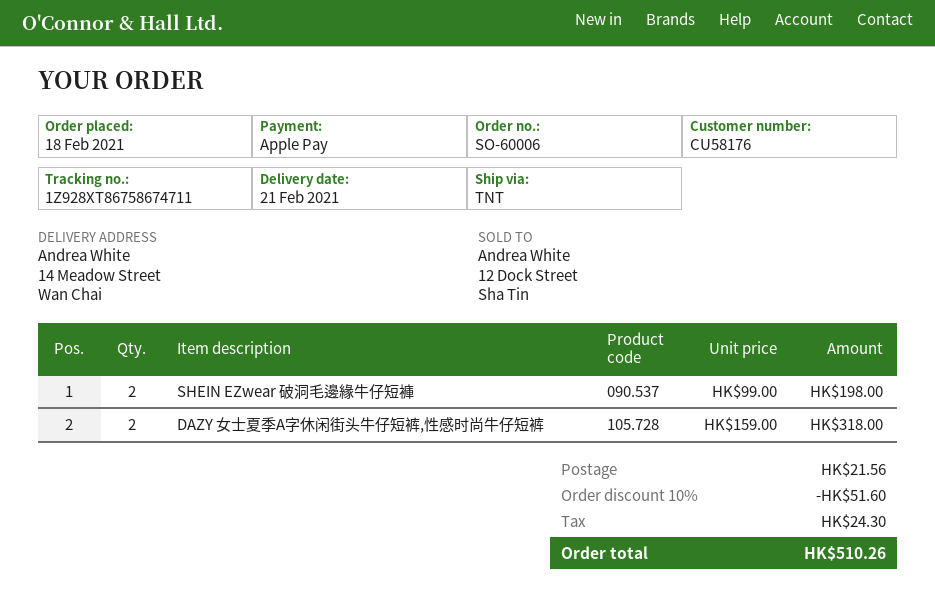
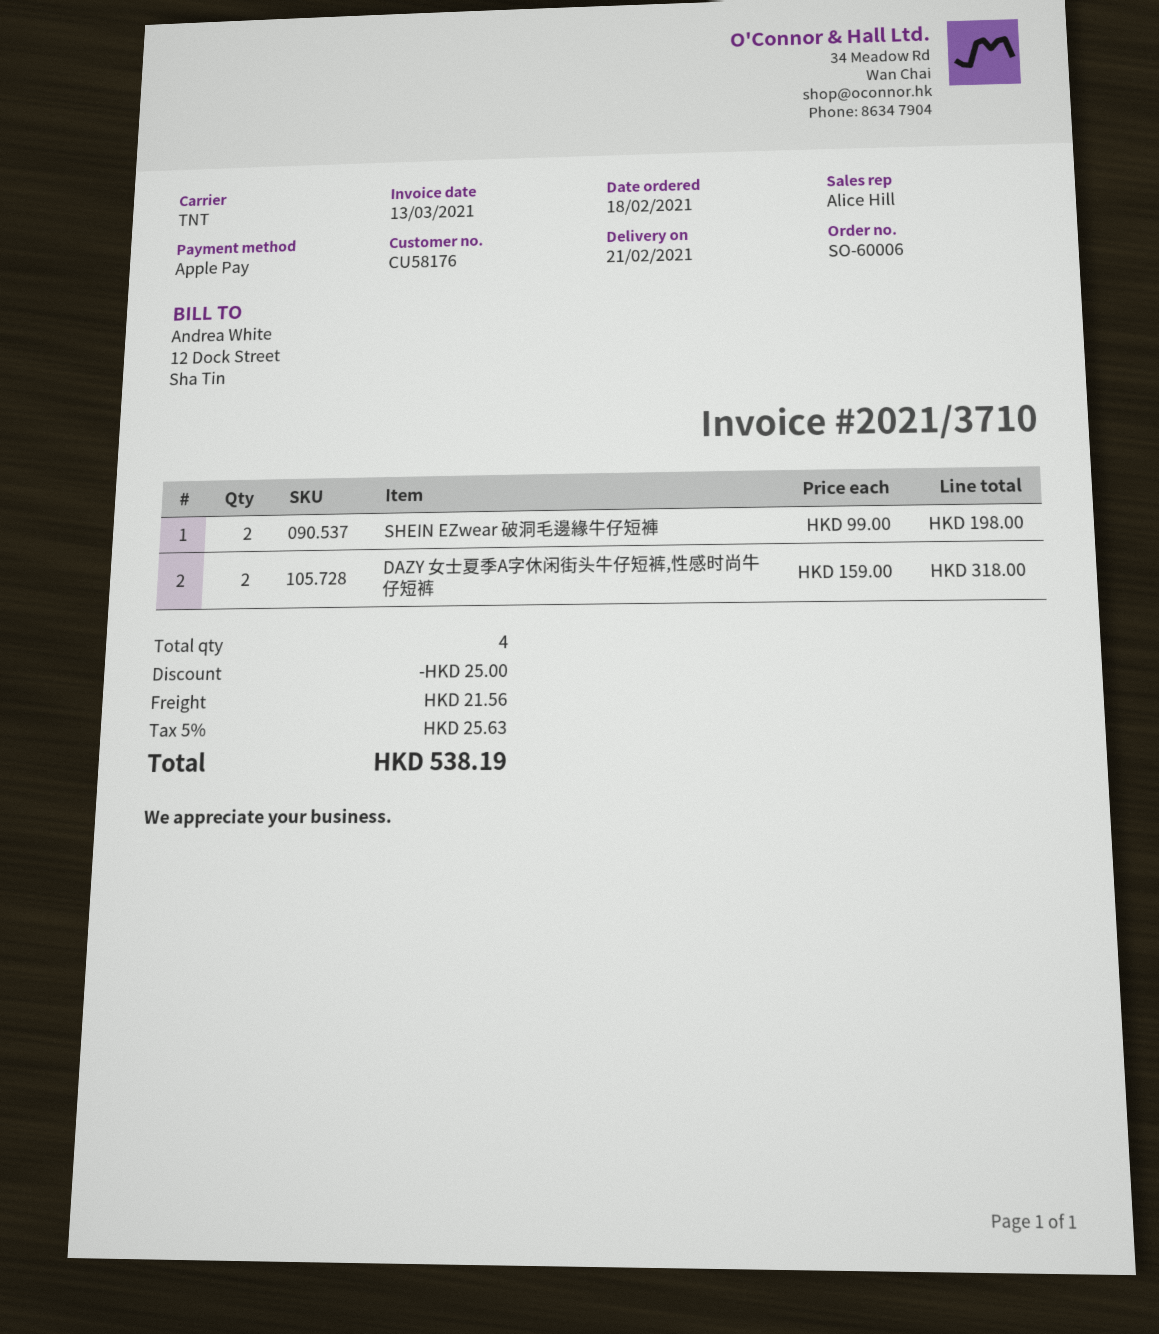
discount: 51.60 -> 25.00
tax: 24.30 -> 25.63
total: 510.26 -> 538.19

